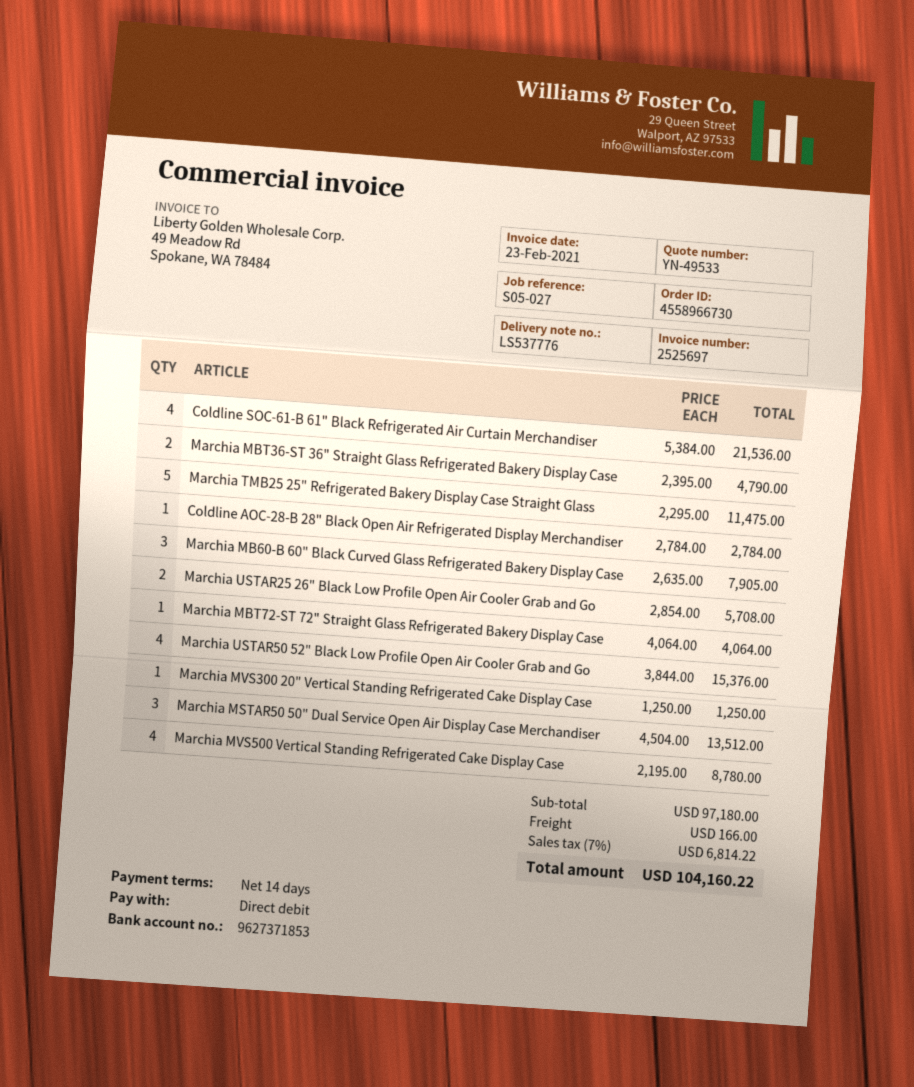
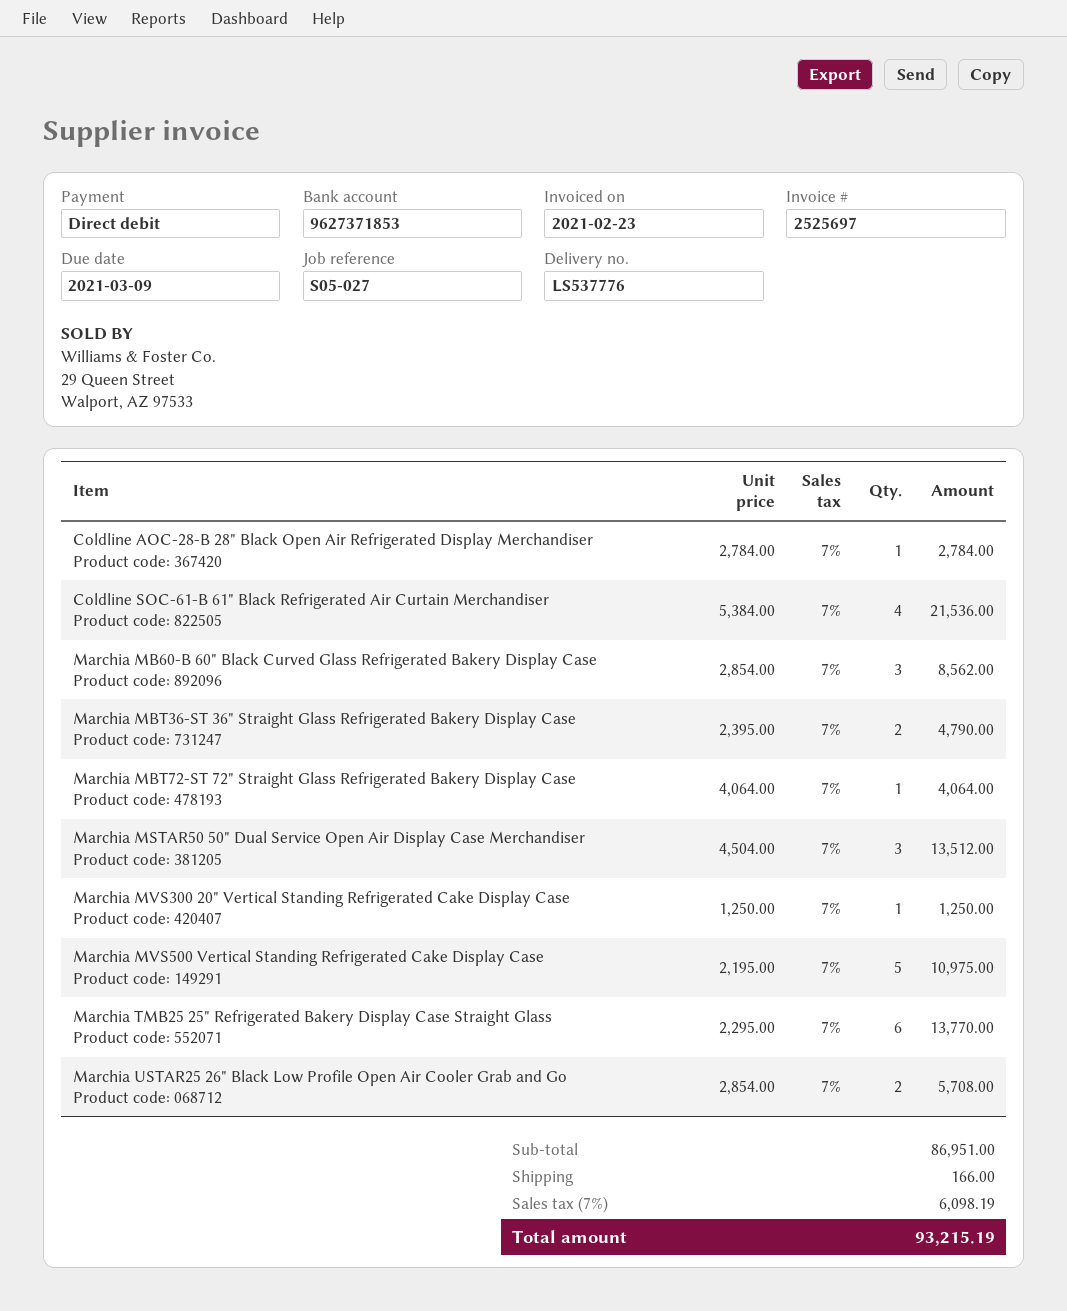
Marchia TMB25 25" Refrigerated Bakery Display Case Straight Glass: 5 x 2295.00 = 11475.00 -> 6 x 2295.00 = 13770.00
Marchia MB60-B 60" Black Curved Glass Refrigerated Bakery Display Case: 3 x 2635.00 = 7905.00 -> 3 x 2854.00 = 8562.00
Marchia USTAR50 52" Black Low Profile Open Air Cooler Grab and Go: 4 x 3844.00 = 15376.00 -> none
Marchia MVS500 Vertical Standing Refrigerated Cake Display Case: 4 x 2195.00 = 8780.00 -> 5 x 2195.00 = 10975.00
subtotal: 97180.00 -> 86951.00
tax: 7% = 6814.22 -> 7% = 6098.19
total: 104160.22 -> 93215.19

